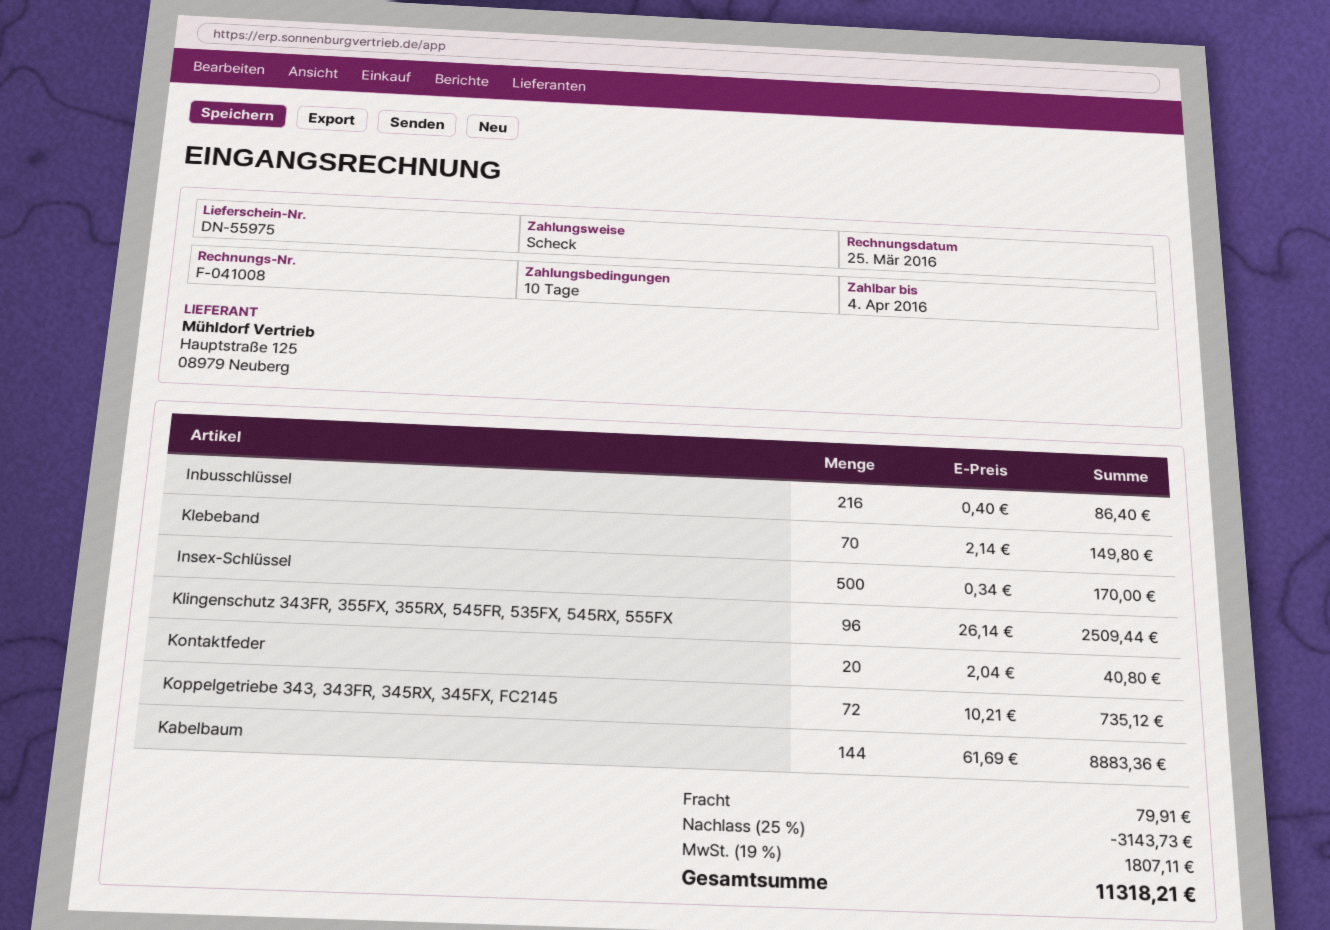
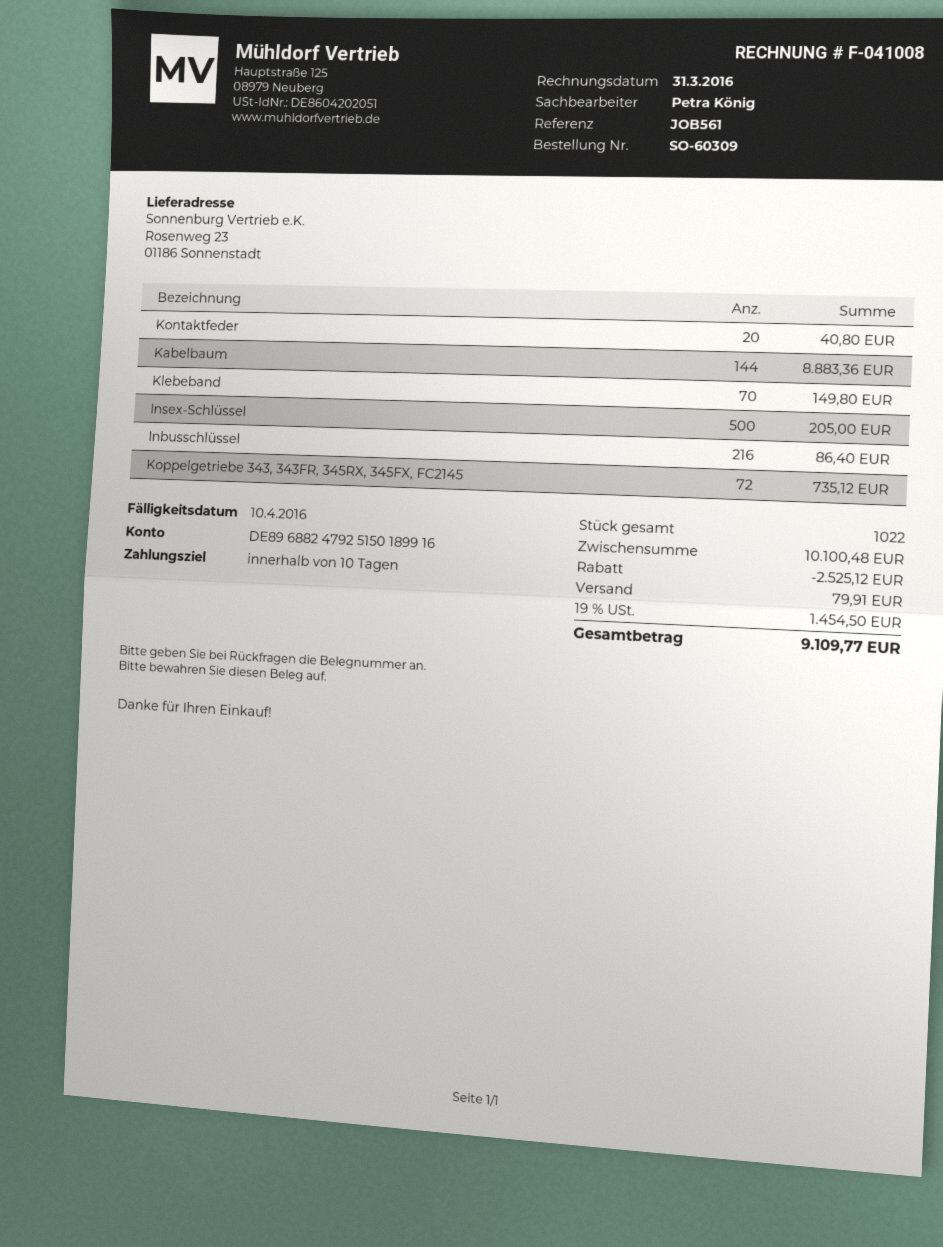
invoice date: 2016-03-25 -> 2016-03-31
due date: 2016-04-04 -> 2016-04-10
Insex-Schlüssel: 500 for 170.00 -> 500 for 205.00
Klingenschutz 343FR, 355FX, 355RX, 545FR, 535FX, 545RX, 555FX: 96 for 2509.44 -> none
discount: 3143.73 -> 2525.12
tax: 19% = 1807.11 -> 19% = 1454.50
total: 11318.21 -> 9109.77

